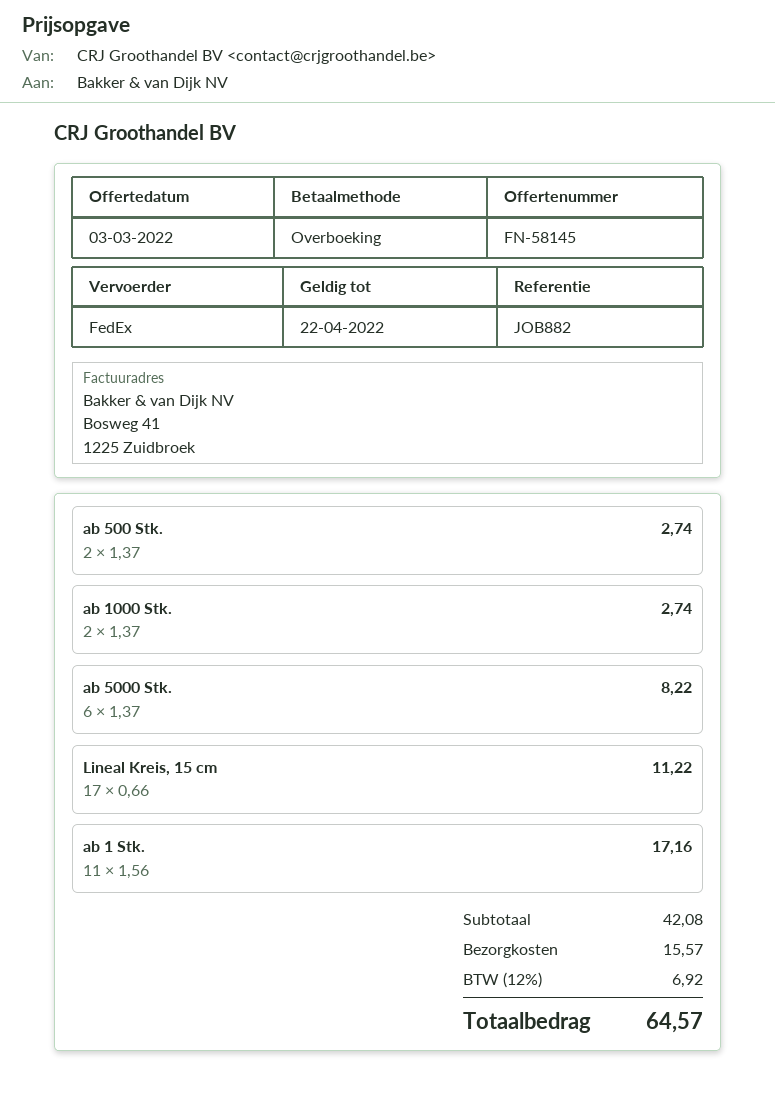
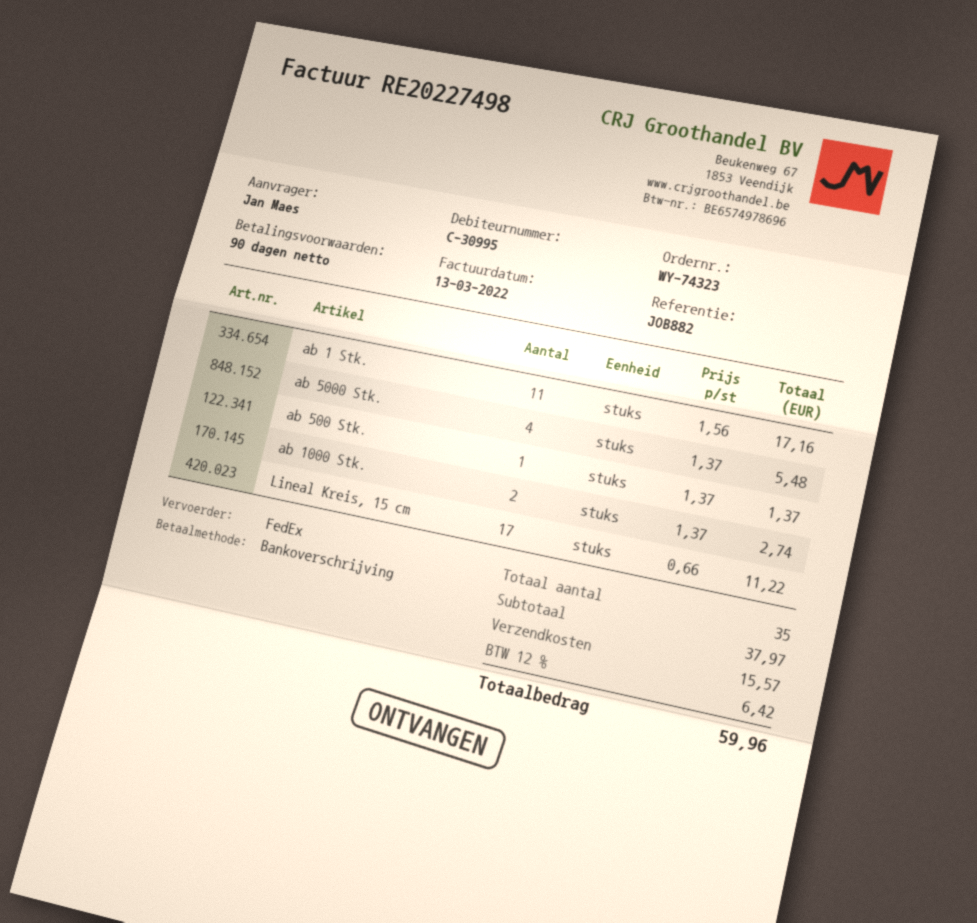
ab 500 Stk.: 2 x 1.37 = 2.74 -> 1 x 1.37 = 1.37
ab 5000 Stk.: 6 x 1.37 = 8.22 -> 4 x 1.37 = 5.48
subtotal: 42.08 -> 37.97
tax: 12% = 6.92 -> 12% = 6.42
total: 64.57 -> 59.96

